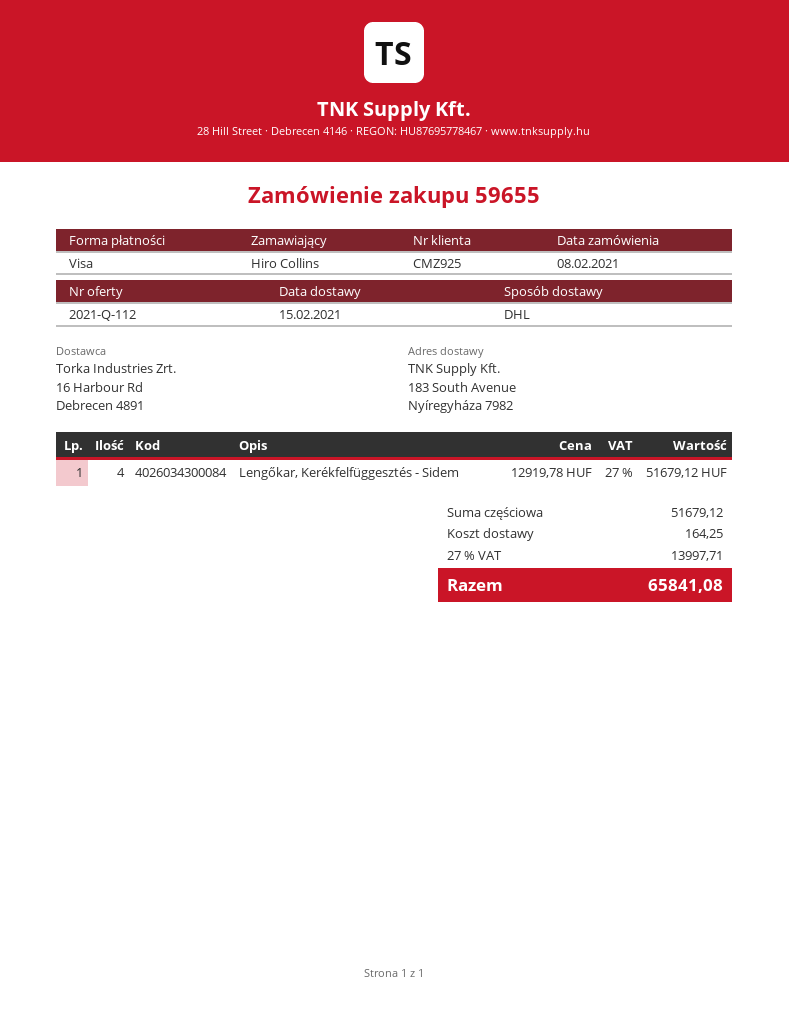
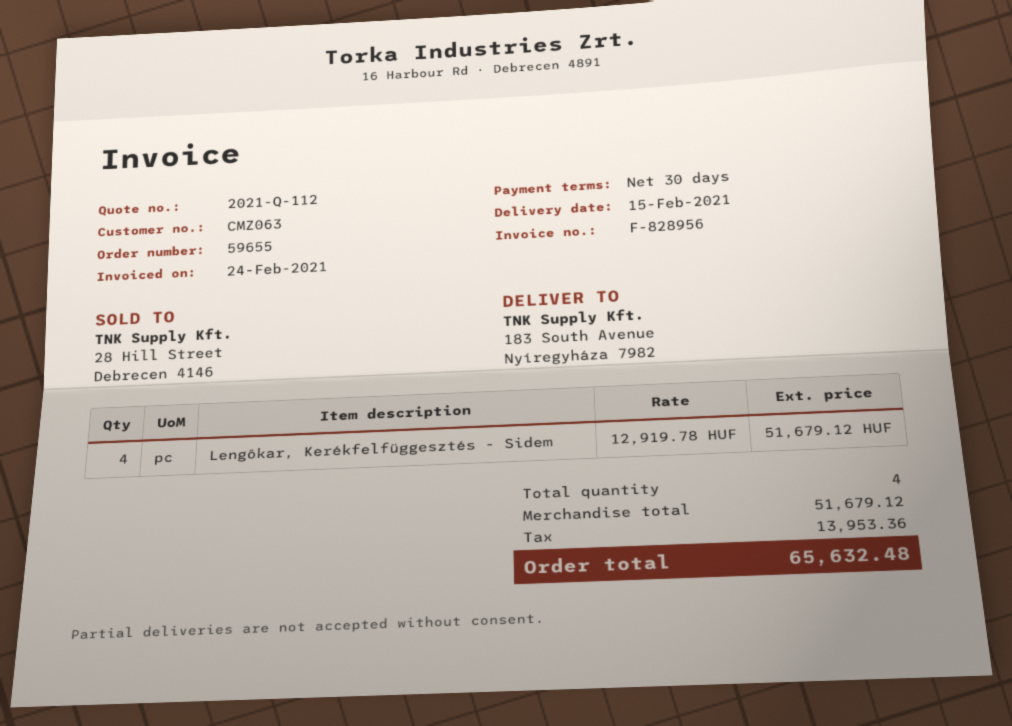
customer number: CMZ925 -> CMZ063
shipping: 164.25 -> none
tax: 13997.71 -> 13953.36
total: 65841.08 -> 65632.48

